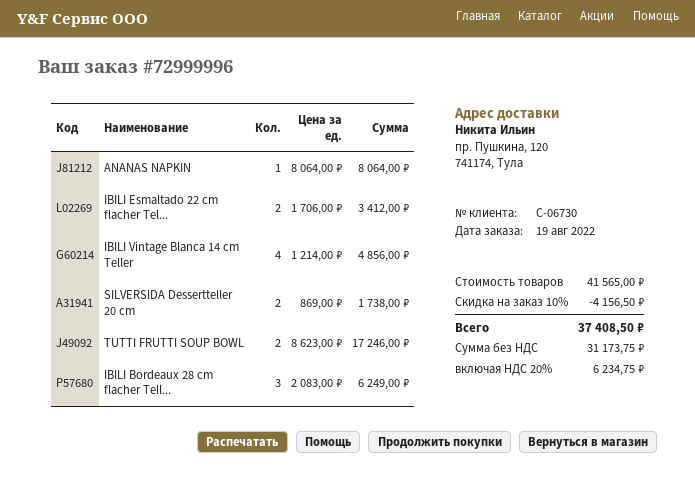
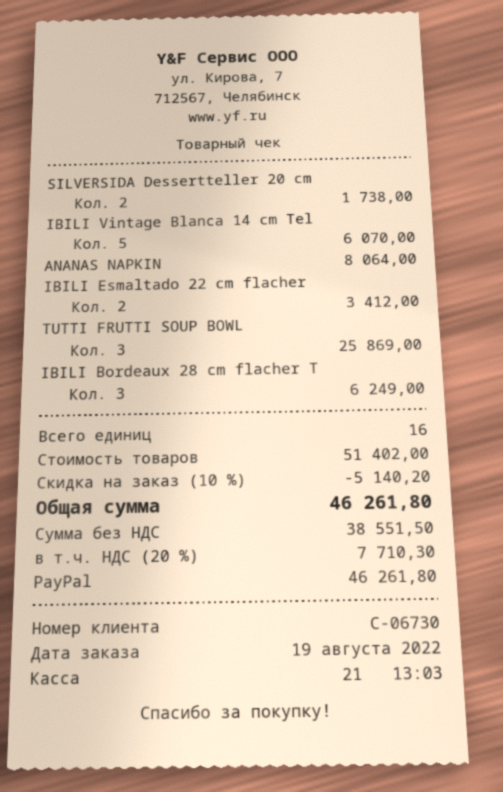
IBILI Vintage Blanca 14 cm Teller: 4 for 4856.00 -> 5 for 6070.00
TUTTI FRUTTI SOUP BOWL: 2 for 17246.00 -> 3 for 25869.00
subtotal: 41565.00 -> 51402.00
discount: 10% = 4156.50 -> 10% = 5140.20
net: 31173.75 -> 38551.50
tax: 20% = 6234.75 -> 20% = 7710.30
total: 37408.50 -> 46261.80

